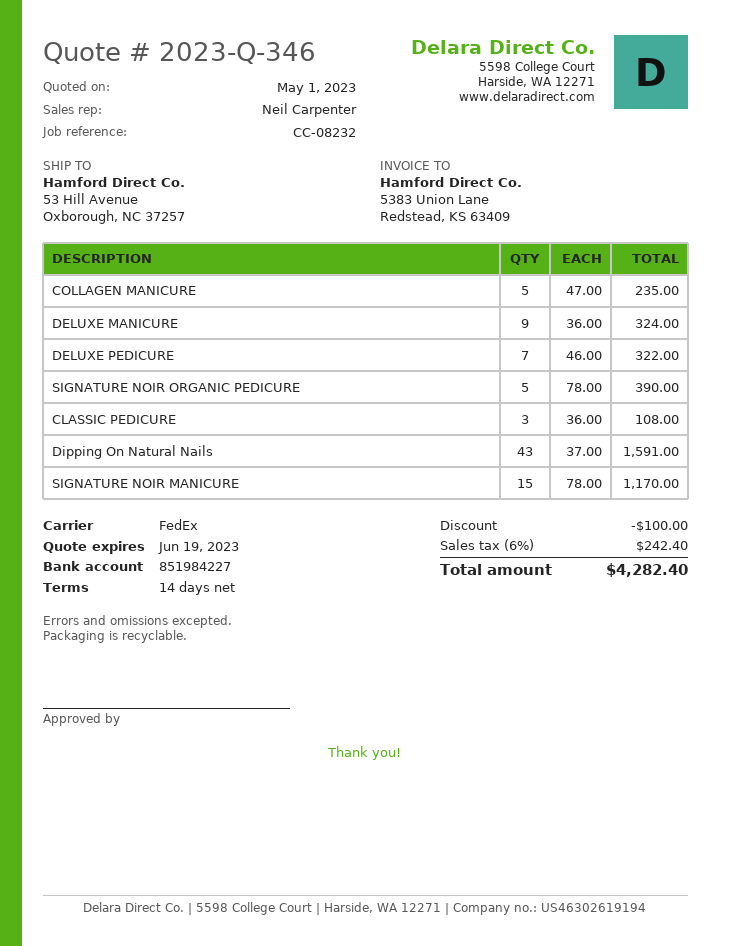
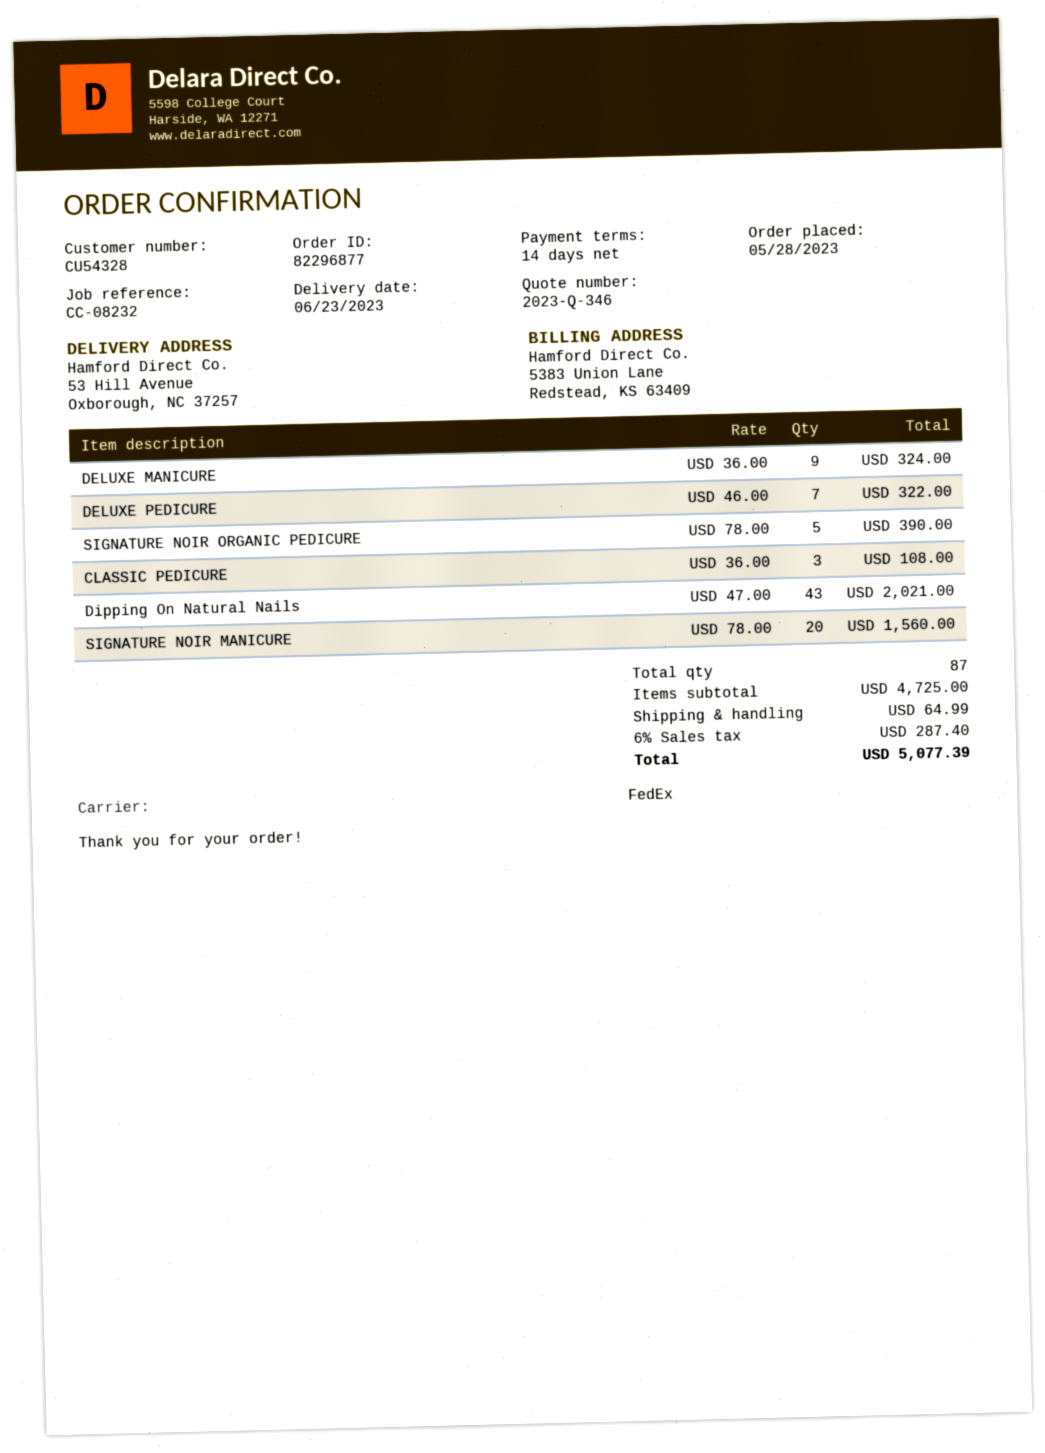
COLLAGEN MANICURE: 5 x 47.00 = 235.00 -> none
Dipping On Natural Nails: 43 x 37.00 = 1591.00 -> 43 x 47.00 = 2021.00
SIGNATURE NOIR MANICURE: 15 x 78.00 = 1170.00 -> 20 x 78.00 = 1560.00
discount: 100.00 -> none
shipping: none -> 64.99
tax: 6% = 242.40 -> 6% = 287.40
total: 4282.40 -> 5077.39

